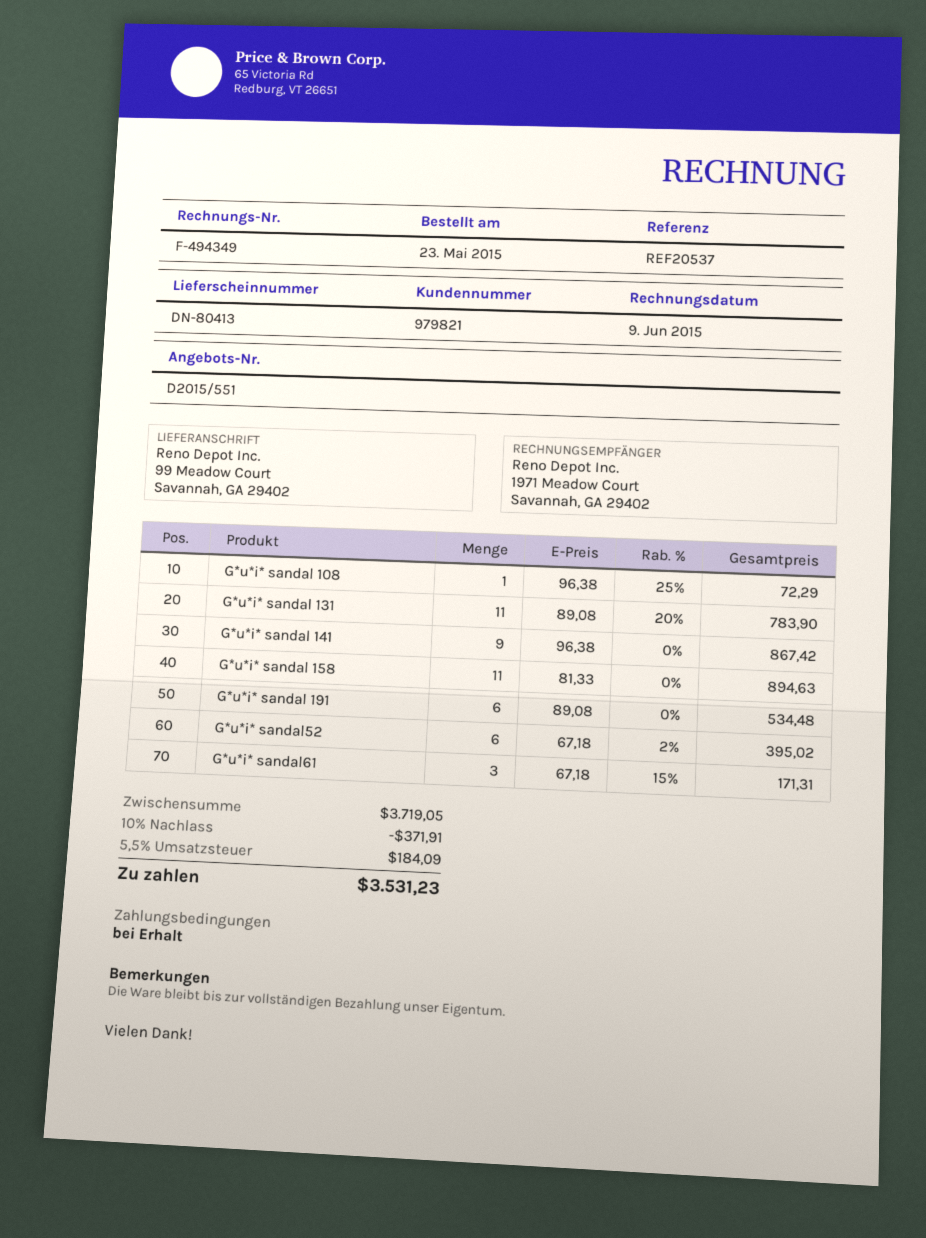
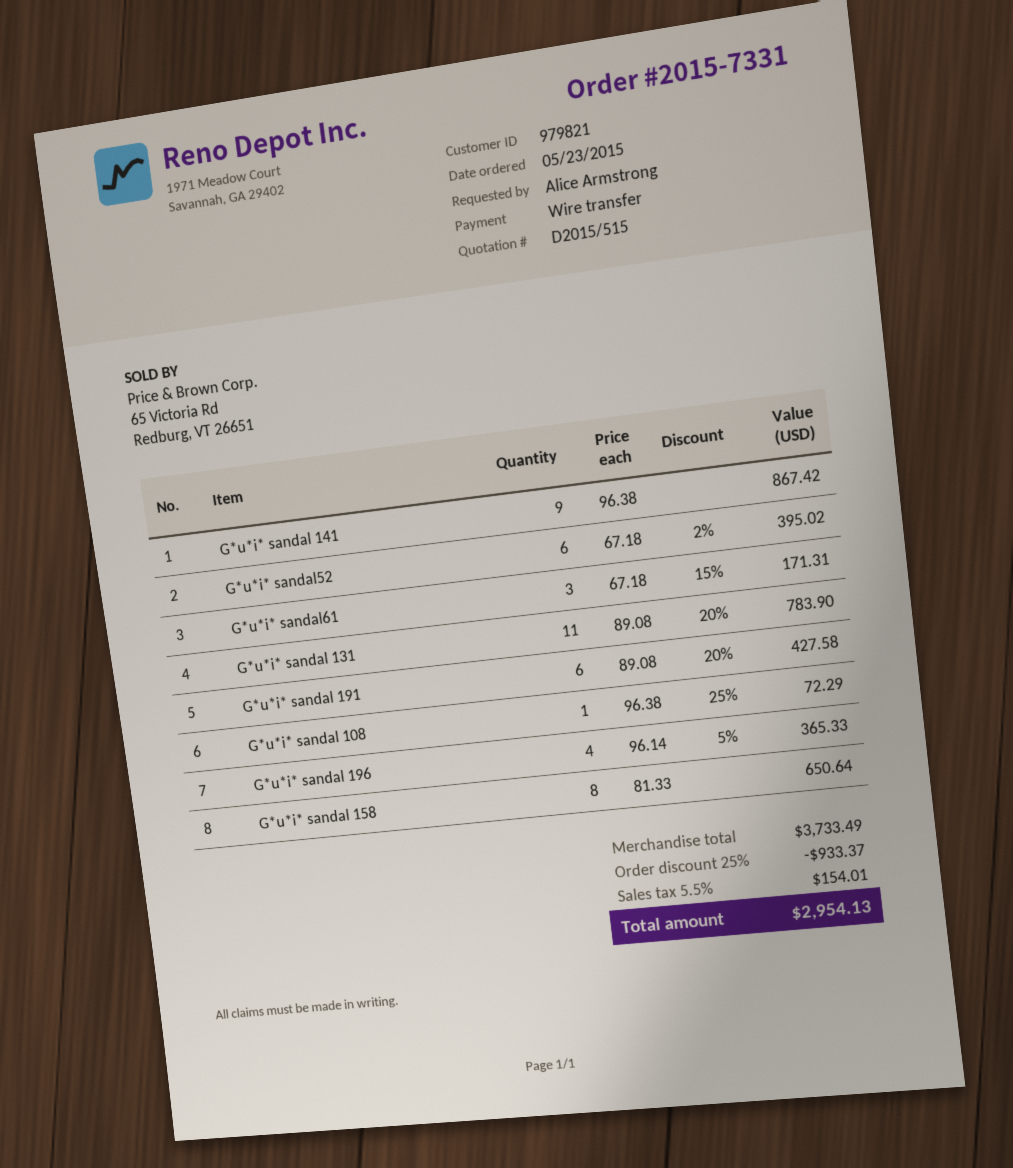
quote number: D2015/551 -> D2015/515
G*u*i* sandal 158: 11 x 81.33 = 894.63 -> 8 x 81.33 = 650.64
G*u*i* sandal 191: 6 x 89.08 = 534.48 -> 6 x 89.08 - 20% = 427.58
G*u*i* sandal 196: none -> 4 x 96.14 - 5% = 365.33
subtotal: 3719.05 -> 3733.49
discount: 10% = 371.91 -> 25% = 933.37
tax: 5.5% = 184.09 -> 5.5% = 154.01
total: 3531.23 -> 2954.13

